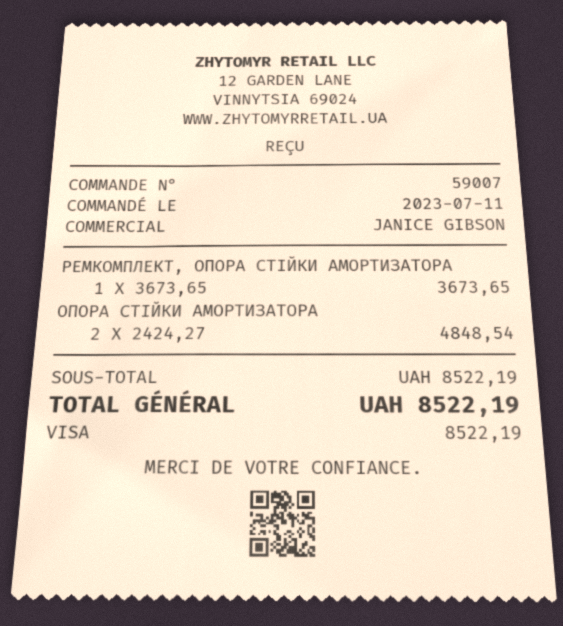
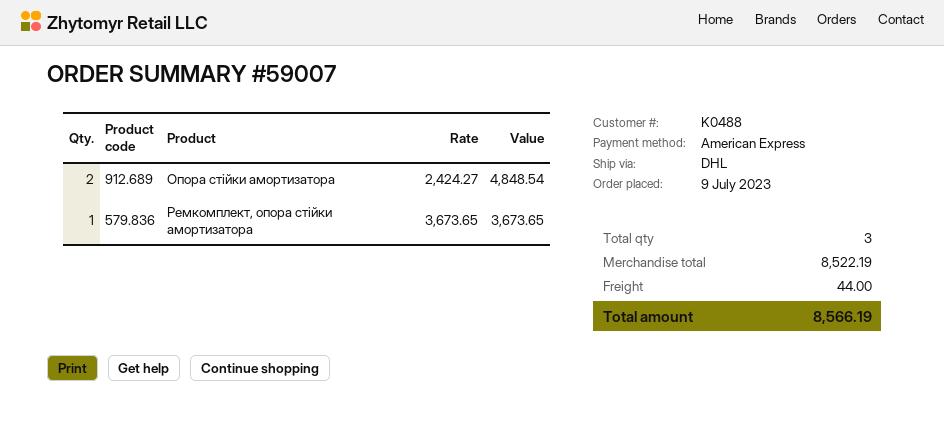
order date: 2023-07-11 -> 2023-07-09
payment method: Visa -> American Express
shipping: none -> 44.00
total: 8522.19 -> 8566.19

